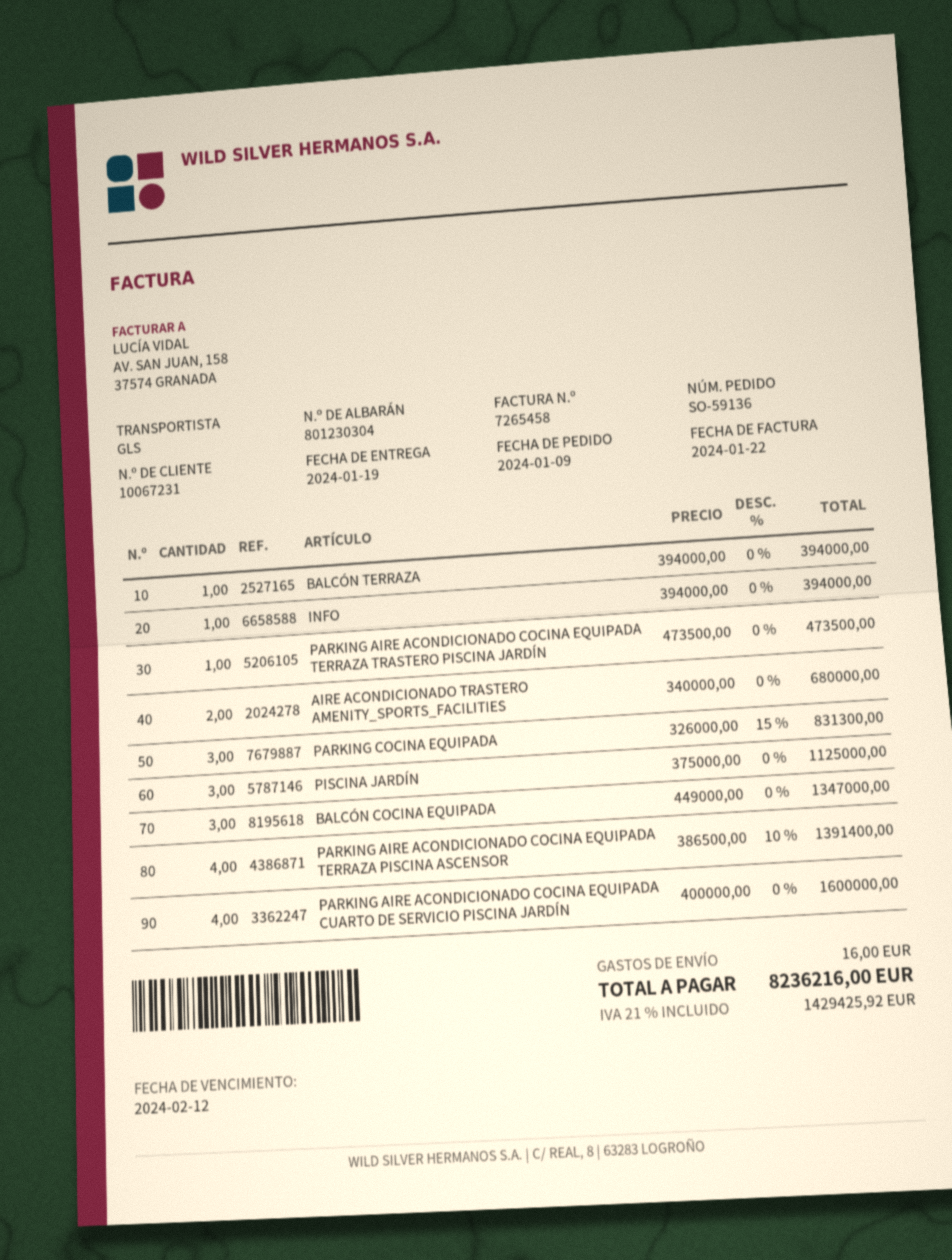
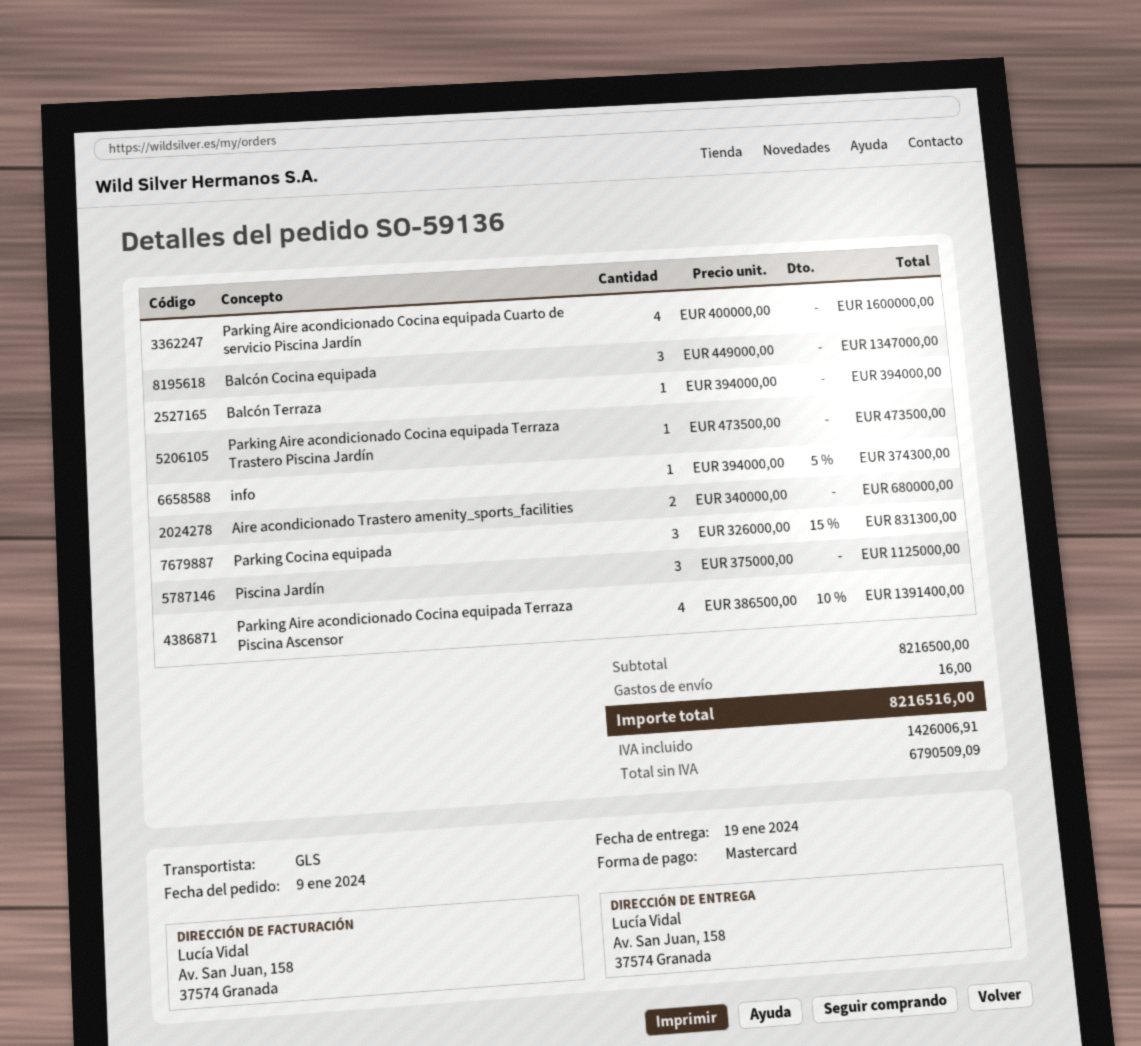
INFO: 1 x 394000.00 = 394000.00 -> 1 x 394000.00 - 5% = 374300.00
tax: 1429425.92 -> 1426006.91
total: 8236216.00 -> 8216516.00

